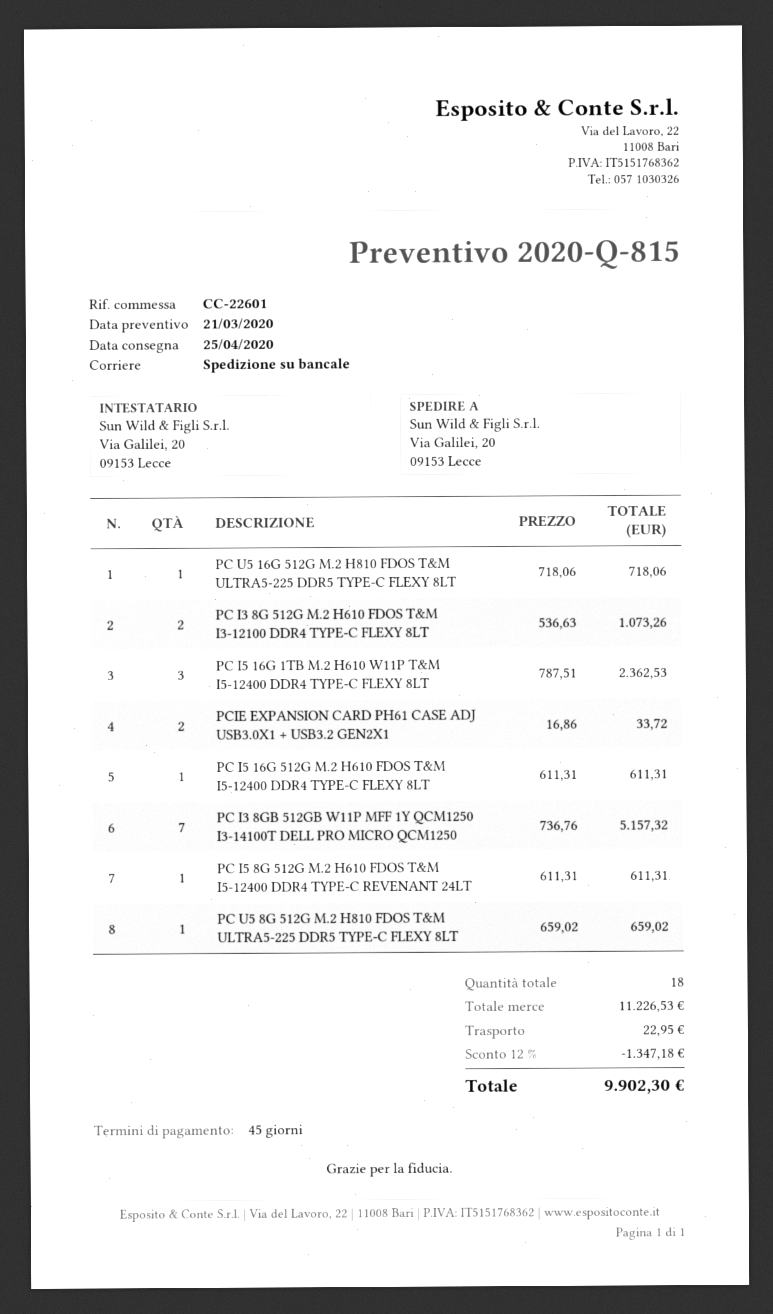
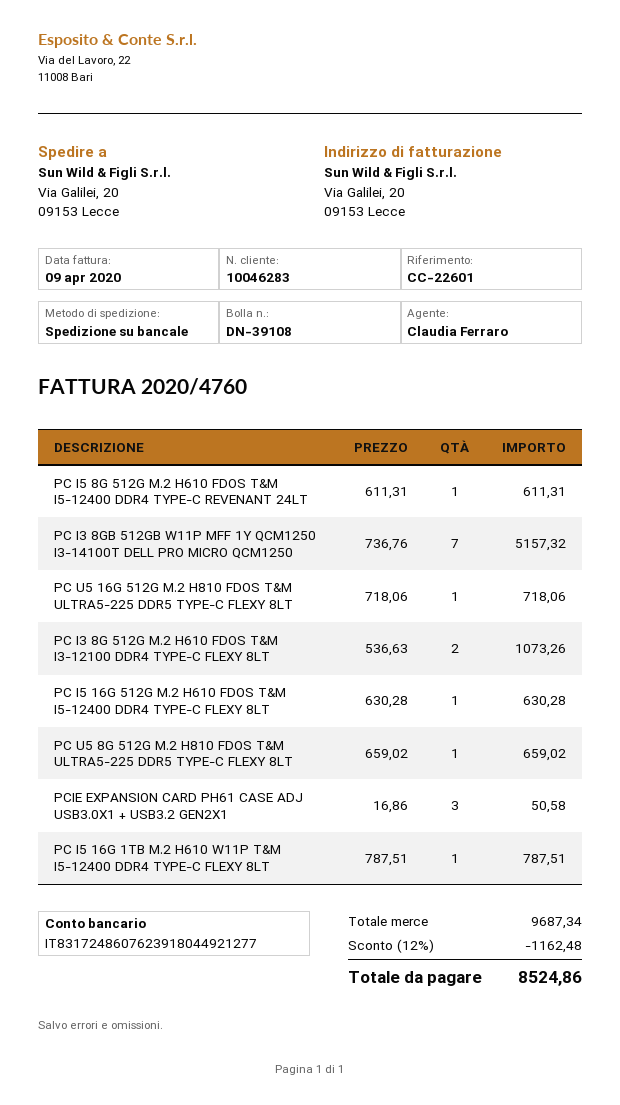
PC I5 16G 1TB M.2 H610 W11P T&M I5-12400 DDR4 TYPE-C FLEXY 8LT: 3 x 787.51 = 2362.53 -> 1 x 787.51 = 787.51
PCIE EXPANSION CARD PH61 CASE ADJ USB3.0X1 + USB3.2 GEN2X1: 2 x 16.86 = 33.72 -> 3 x 16.86 = 50.58
PC I5 16G 512G M.2 H610 FDOS T&M I5-12400 DDR4 TYPE-C FLEXY 8LT: 1 x 611.31 = 611.31 -> 1 x 630.28 = 630.28
subtotal: 11226.53 -> 9687.34
discount: 12% = 1347.18 -> 12% = 1162.48
shipping: 22.95 -> none
total: 9902.30 -> 8524.86

